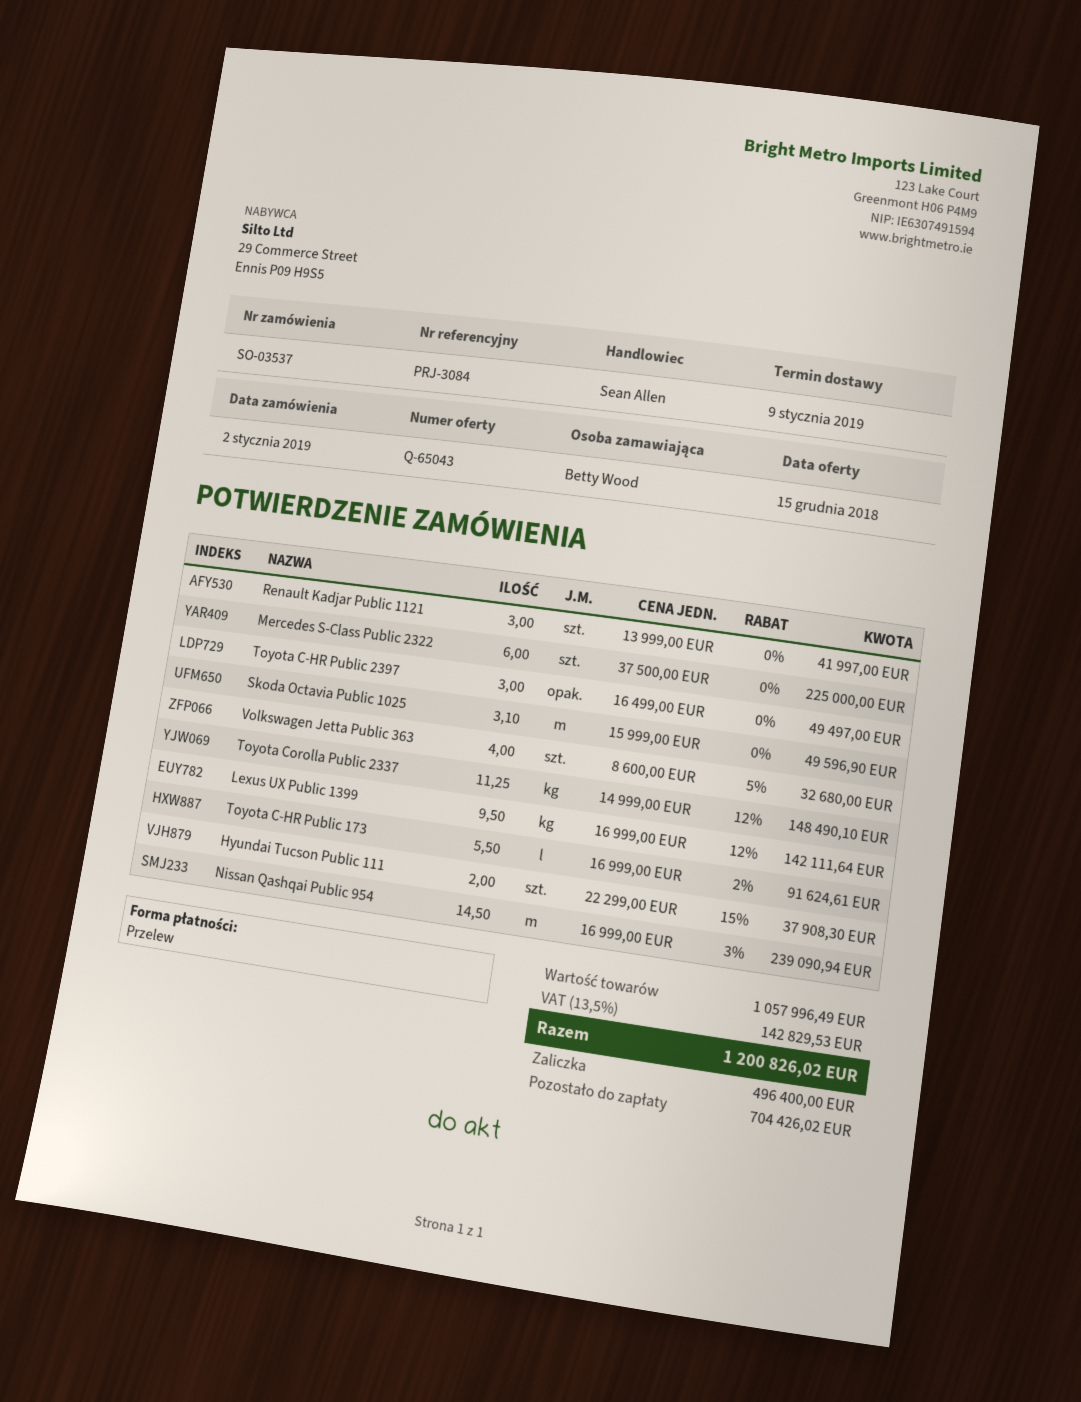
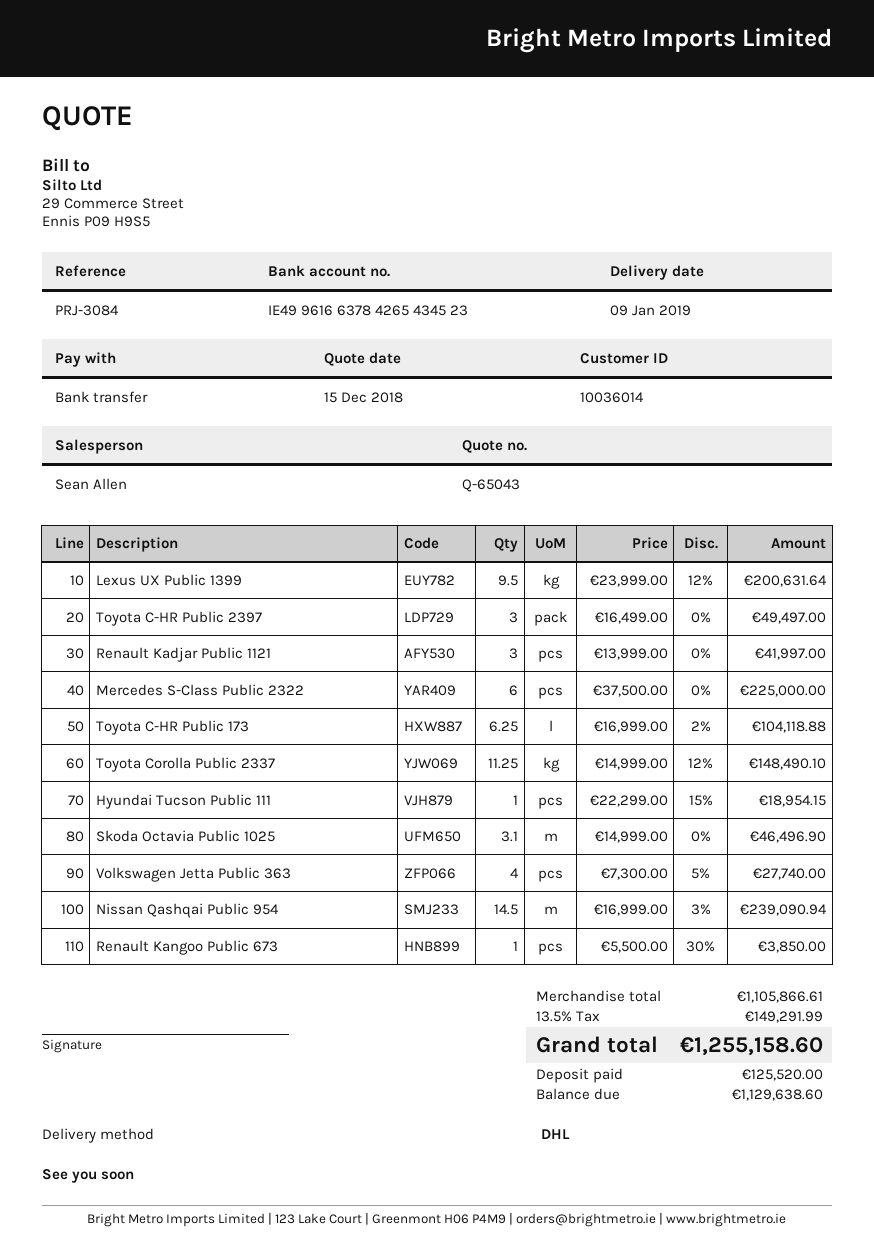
Skoda Octavia Public 1025: 3.1 x 15999.00 = 49596.90 -> 3.1 x 14999.00 = 46496.90
Volkswagen Jetta Public 363: 4 x 8600.00 - 5% = 32680.00 -> 4 x 7300.00 - 5% = 27740.00
Lexus UX Public 1399: 9.5 x 16999.00 - 12% = 142111.64 -> 9.5 x 23999.00 - 12% = 200631.64
Toyota C-HR Public 173: 5.5 x 16999.00 - 2% = 91624.61 -> 6.25 x 16999.00 - 2% = 104118.88
Hyundai Tucson Public 111: 2 x 22299.00 - 15% = 37908.30 -> 1 x 22299.00 - 15% = 18954.15
Renault Kangoo Public 673: none -> 1 x 5500.00 - 30% = 3850.00
subtotal: 1057996.49 -> 1105866.61
tax: 13.5% = 142829.53 -> 13.5% = 149291.99
total: 1200826.02 -> 1255158.60
deposit: 496400.00 -> 125520.00
balance: 704426.02 -> 1129638.60

